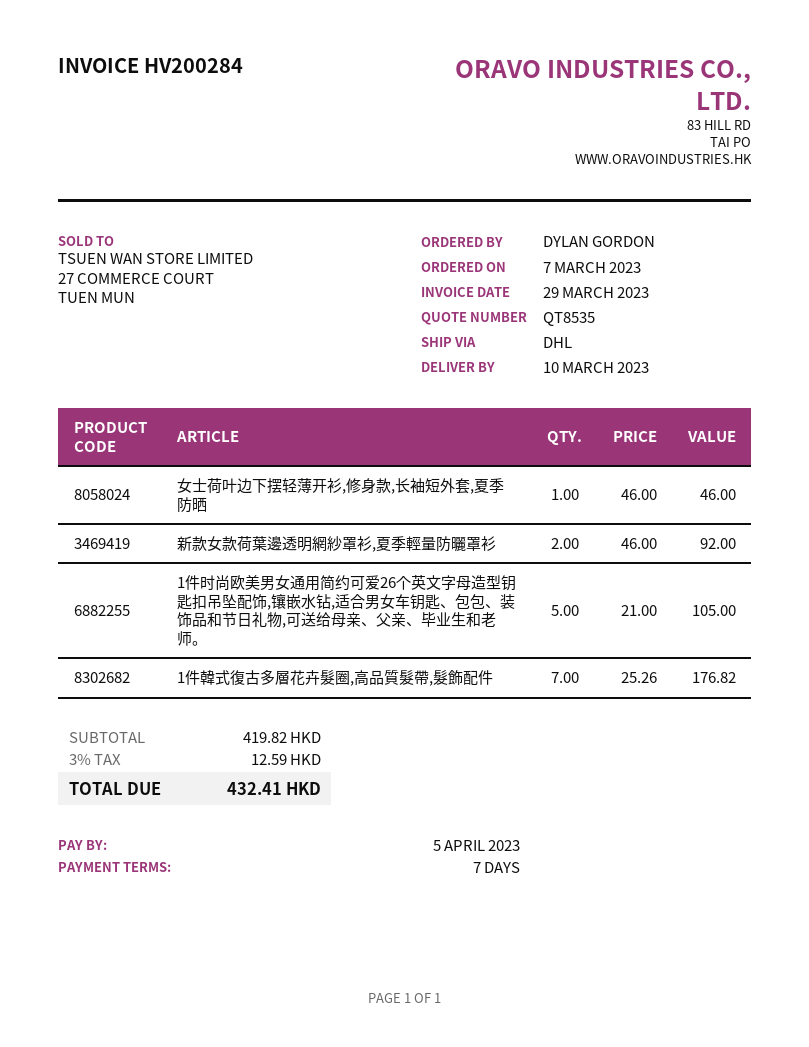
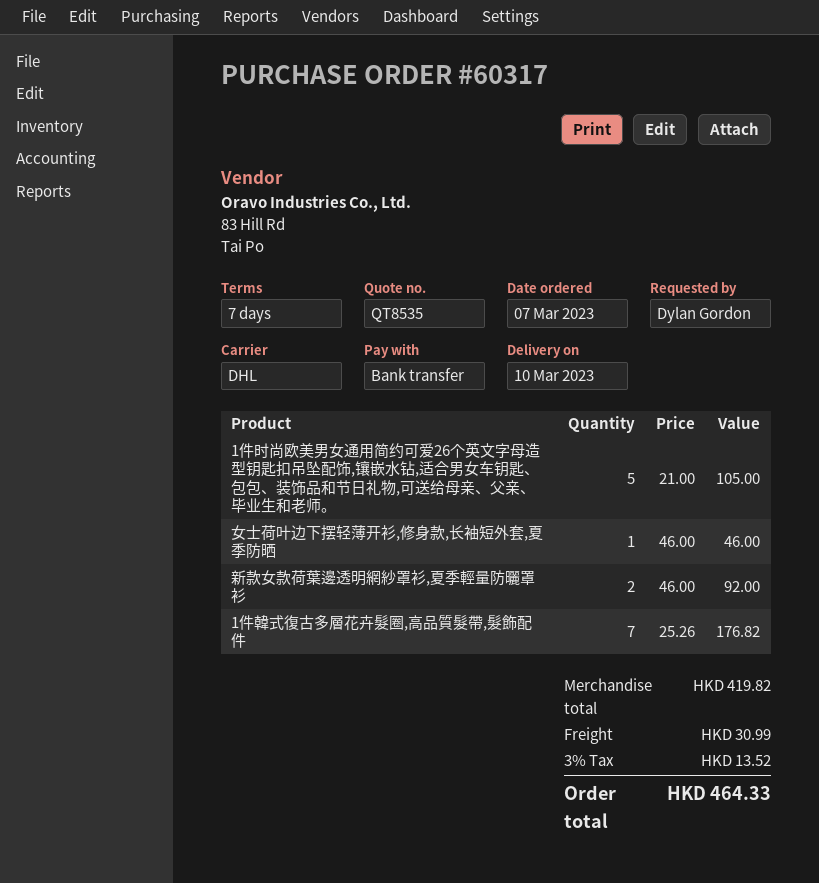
shipping: none -> 30.99
tax: 3% = 12.59 -> 3% = 13.52
total: 432.41 -> 464.33

